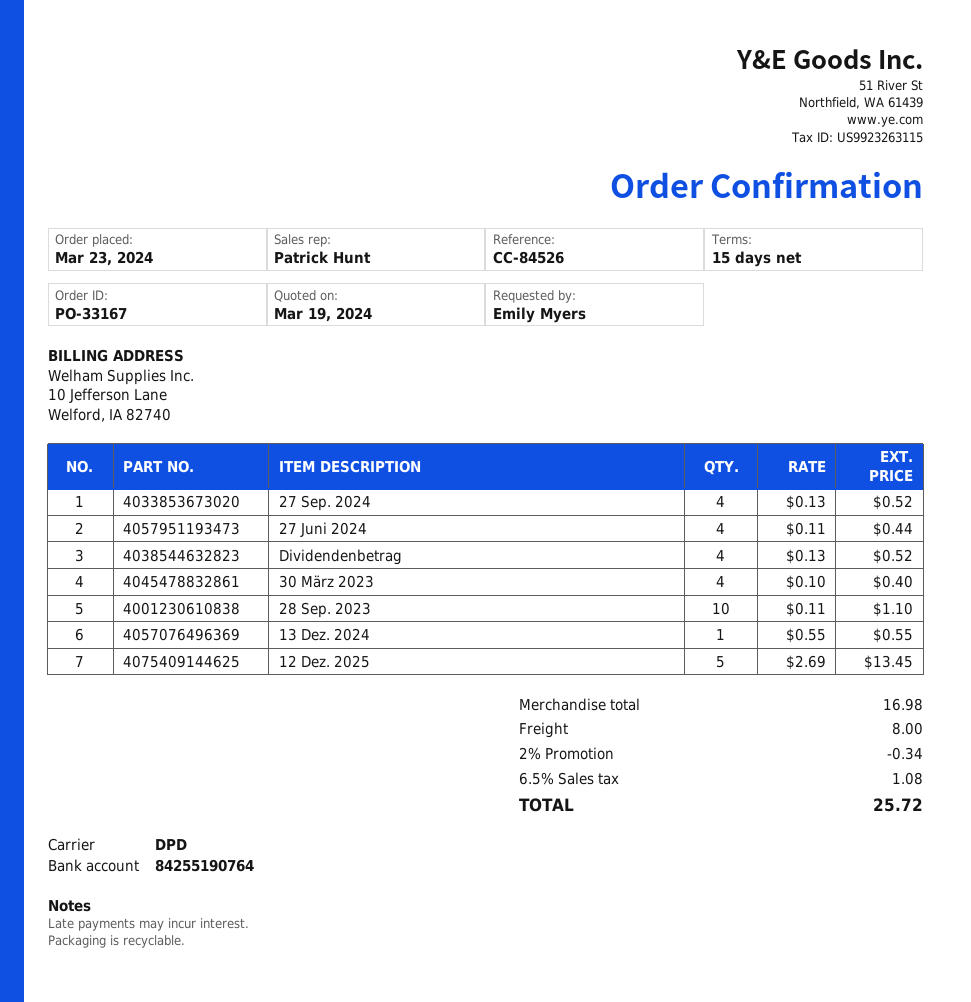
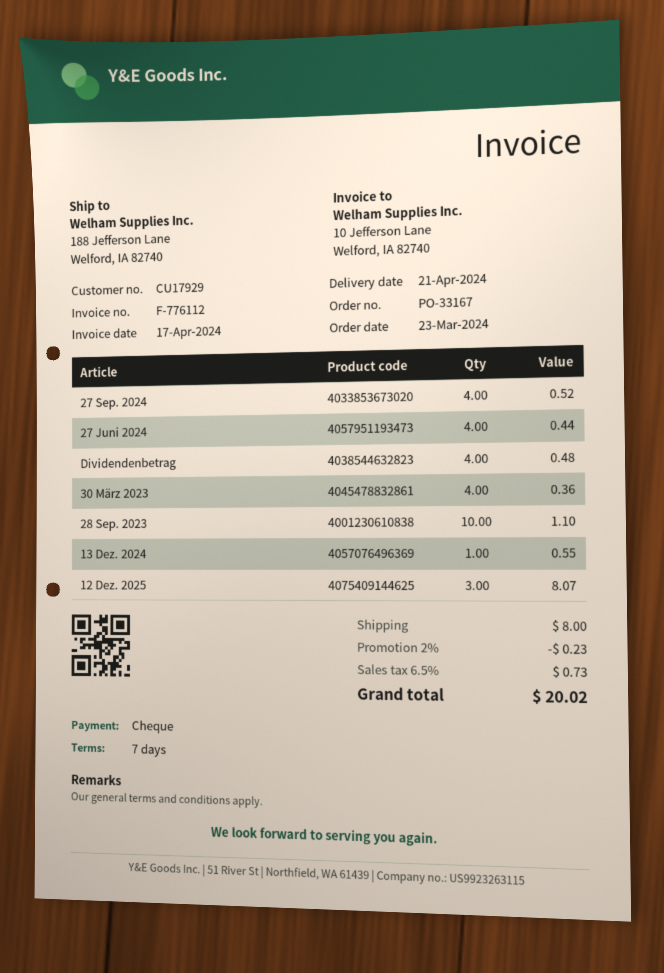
payment terms: 15 days -> 7 days
Dividendenbetrag: 4 for 0.52 -> 4 for 0.48
30 März 2023: 4 for 0.40 -> 4 for 0.36
12 Dez. 2025: 5 for 13.45 -> 3 for 8.07
discount: 2% = 0.34 -> 2% = 0.23
tax: 6.5% = 1.08 -> 6.5% = 0.73
total: 25.72 -> 20.02

